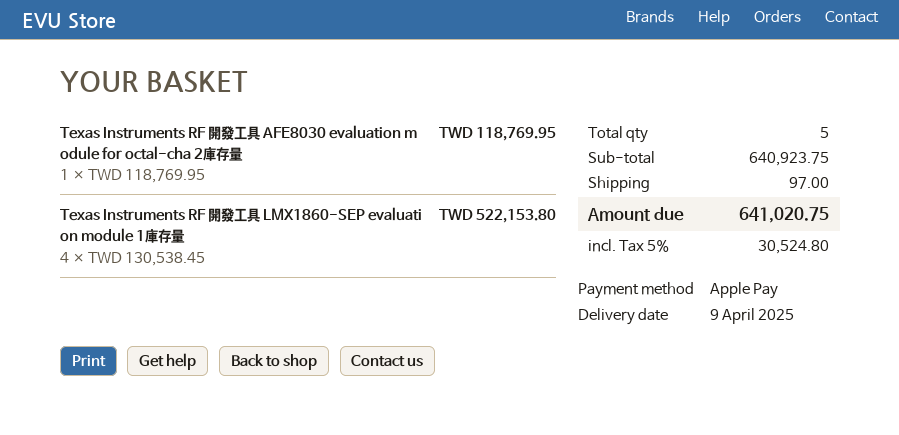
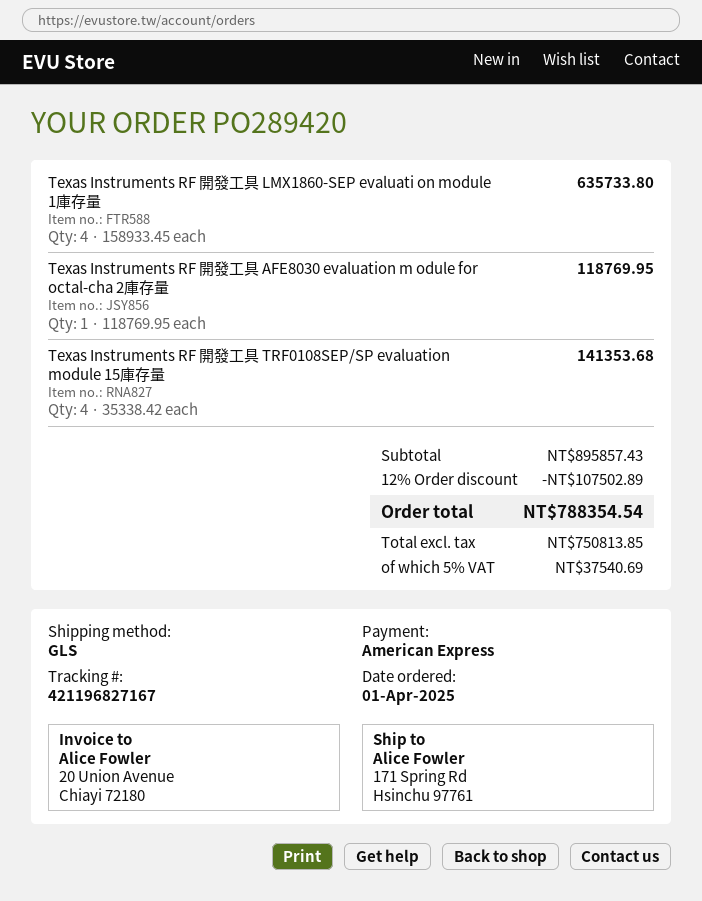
payment method: Apple Pay -> American Express
Texas Instruments RF 開發工具 LMX1860-SEP evaluati on module 1庫存量: 4 x 130538.45 = 522153.80 -> 4 x 158933.45 = 635733.80
Texas Instruments RF 開發工具 TRF0108SEP/SP evaluation module 15庫存量: none -> 4 x 35338.42 = 141353.68
subtotal: 640923.75 -> 895857.43
discount: none -> 12% = 107502.89
shipping: 97.00 -> none
tax: 5% = 30524.80 -> 5% = 37540.69
total: 641020.75 -> 788354.54

